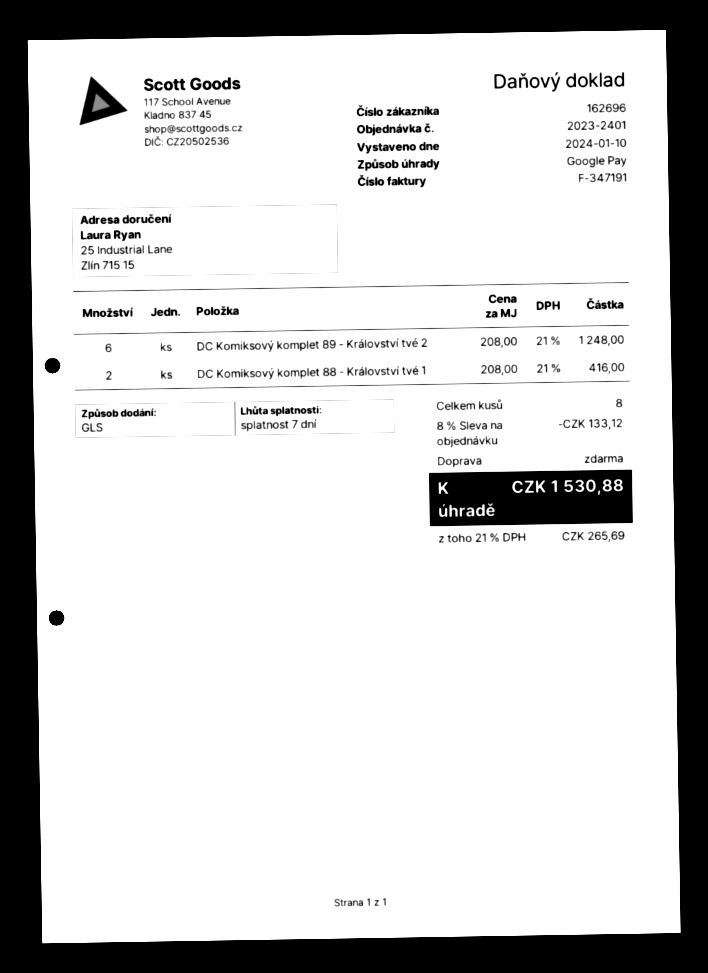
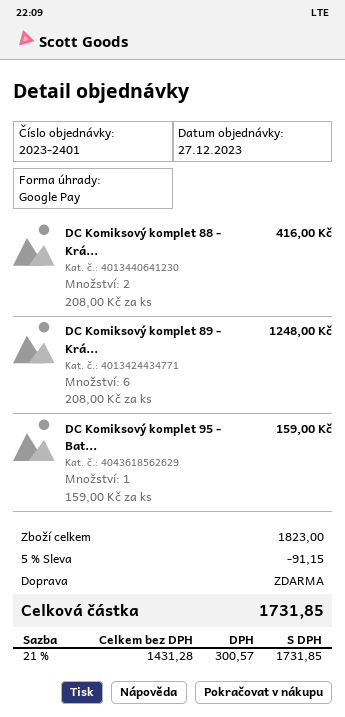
DC Komiksový komplet 95 - Bat...: none -> 1 x 159.00 = 159.00
discount: 8% = 133.12 -> 5% = 91.15
tax: 21% = 265.69 -> 21% = 300.57
total: 1530.88 -> 1731.85

